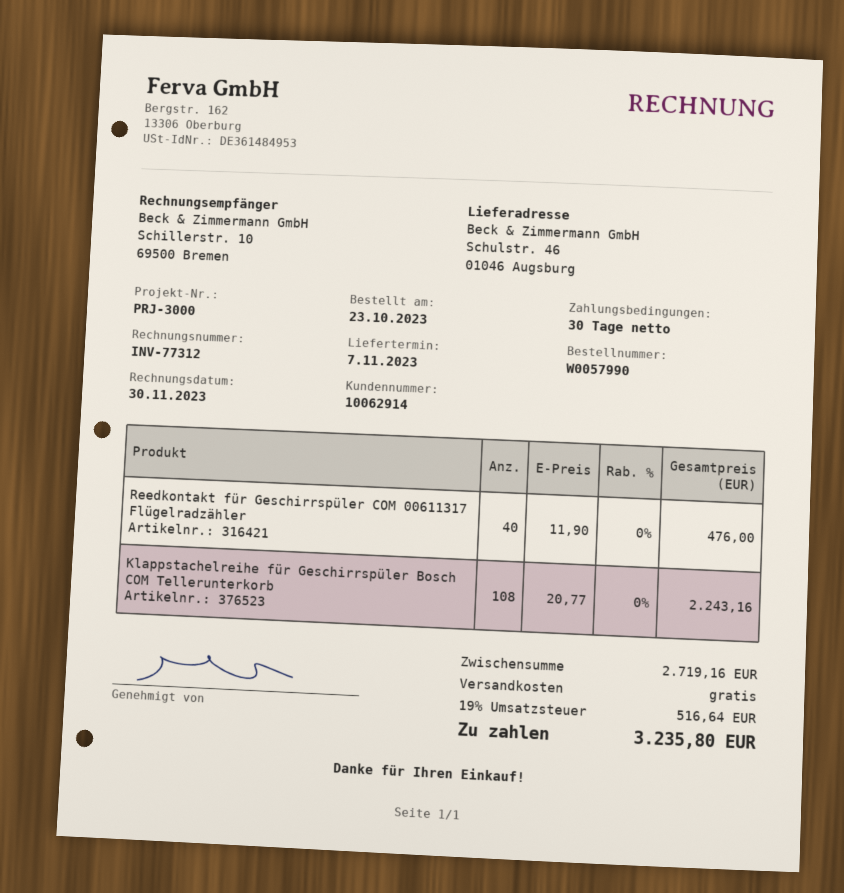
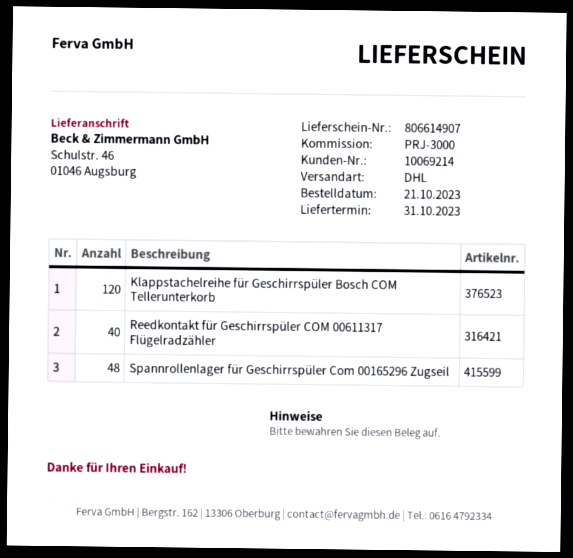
order date: 2023-10-23 -> 2023-10-21
delivery date: 2023-11-07 -> 2023-10-31
customer number: 10062914 -> 10069214
Klappstachelreihe für Geschirrspüler Bosch COM Tellerunterkorb: 108 -> 120
Spannrollenlager für Geschirrspüler Com 00165296 Zugseil: none -> 48

